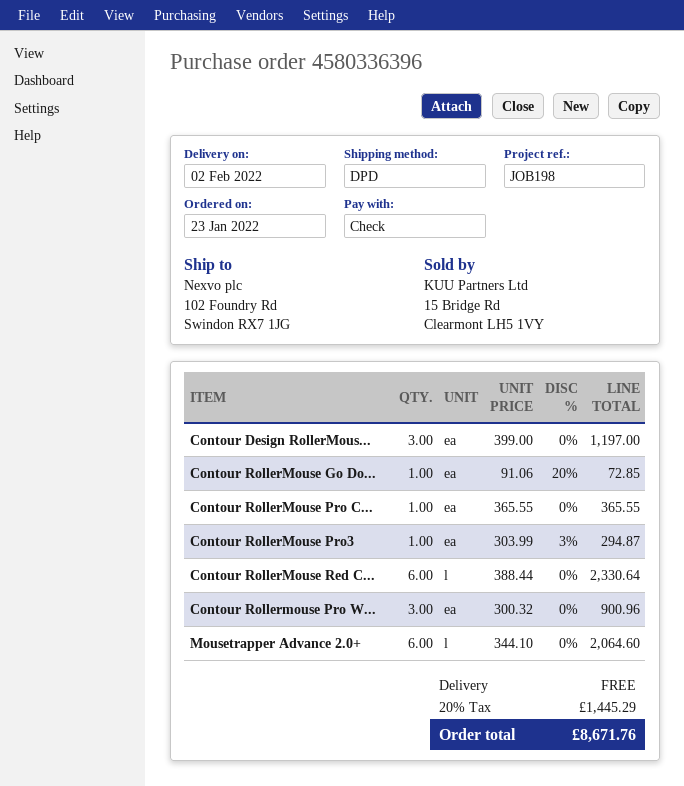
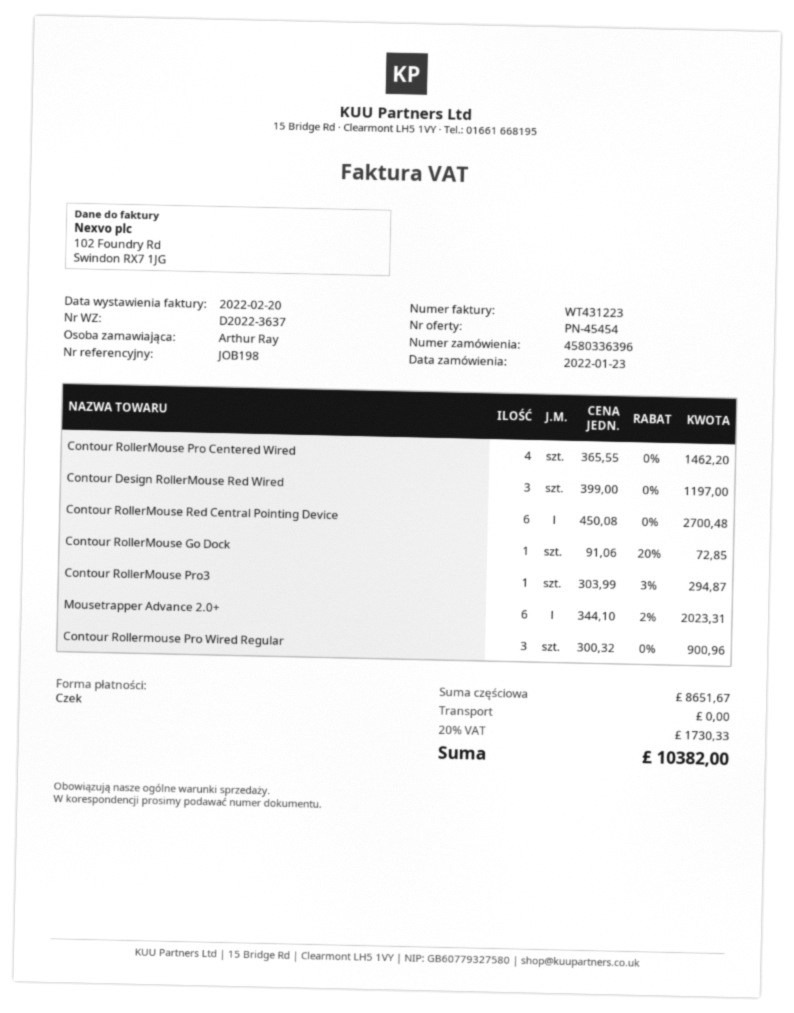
Contour RollerMouse Pro C...: 1 x 365.55 = 365.55 -> 4 x 365.55 = 1462.20
Contour RollerMouse Red C...: 6 x 388.44 = 2330.64 -> 6 x 450.08 = 2700.48
Mousetrapper Advance 2.0+: 6 x 344.10 = 2064.60 -> 6 x 344.10 - 2% = 2023.31
tax: 20% = 1445.29 -> 20% = 1730.33
total: 8671.76 -> 10382.00

